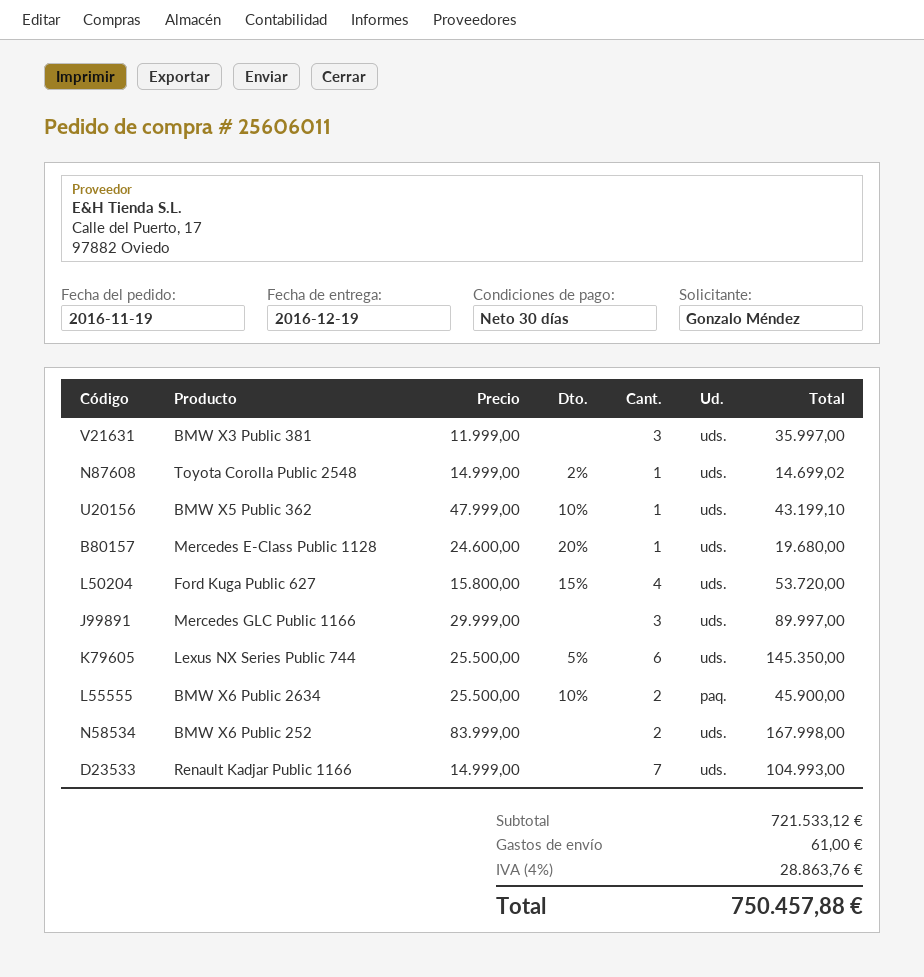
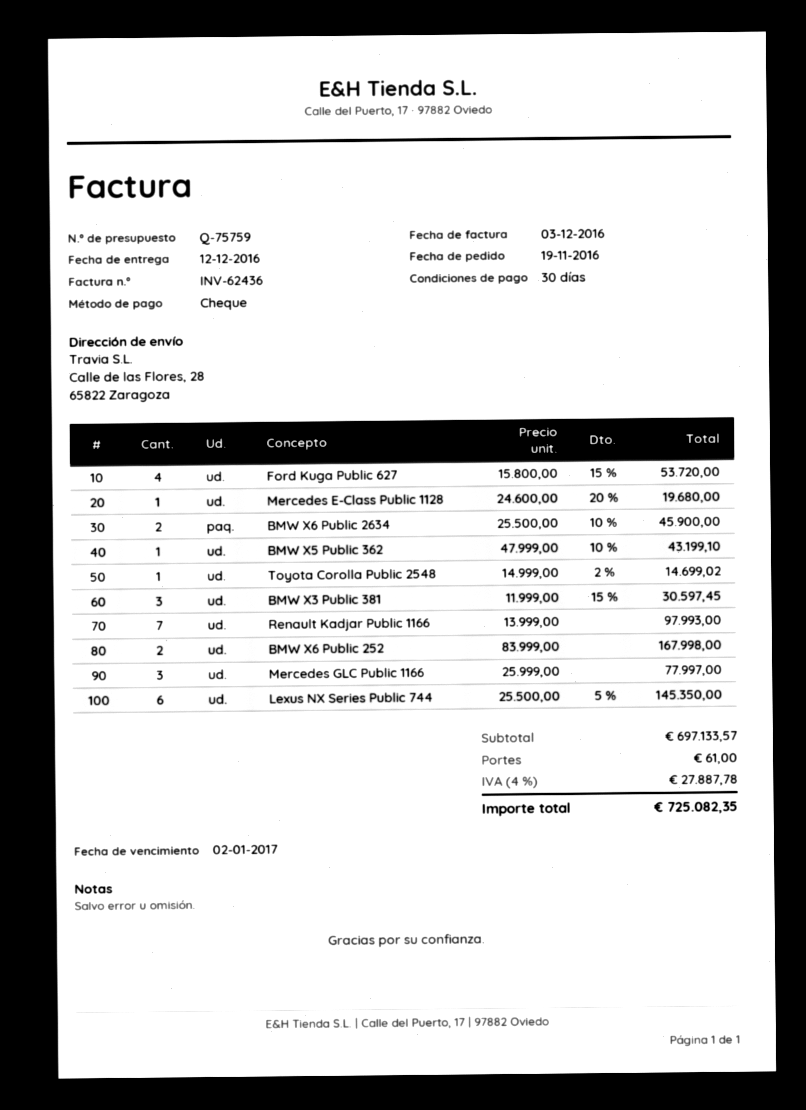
delivery date: 2016-12-19 -> 2016-12-12
BMW X3 Public 381: 3 x 11999.00 = 35997.00 -> 3 x 11999.00 - 15% = 30597.45
Mercedes GLC Public 1166: 3 x 29999.00 = 89997.00 -> 3 x 25999.00 = 77997.00
Renault Kadjar Public 1166: 7 x 14999.00 = 104993.00 -> 7 x 13999.00 = 97993.00
subtotal: 721533.12 -> 697133.57
tax: 4% = 28863.76 -> 4% = 27887.78
total: 750457.88 -> 725082.35

